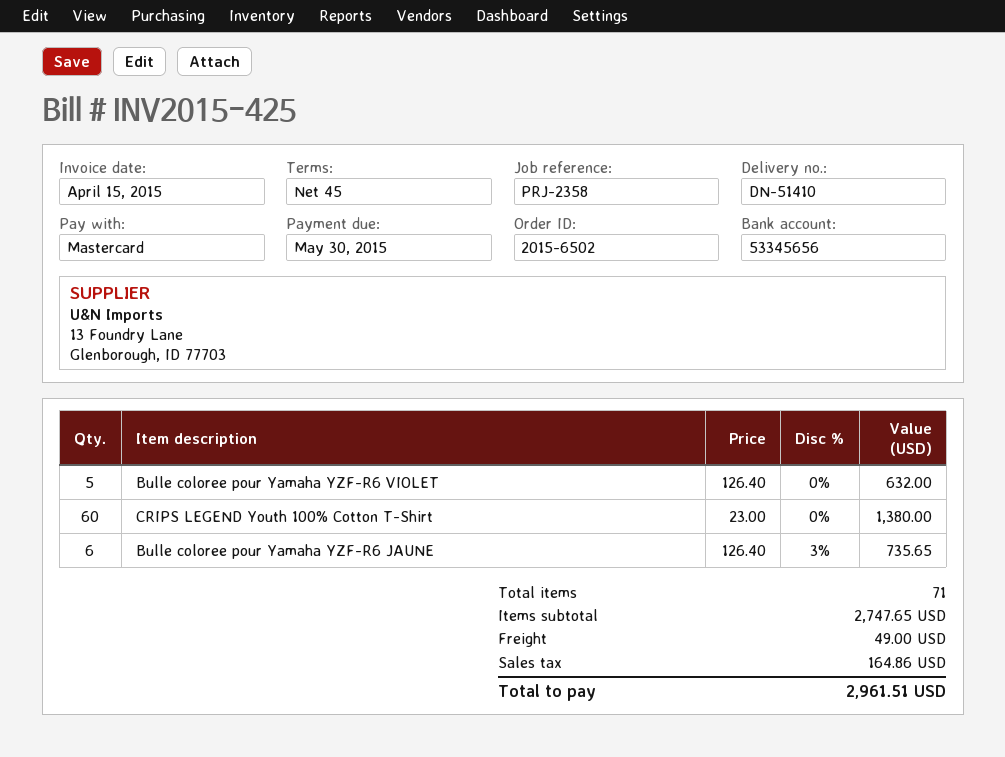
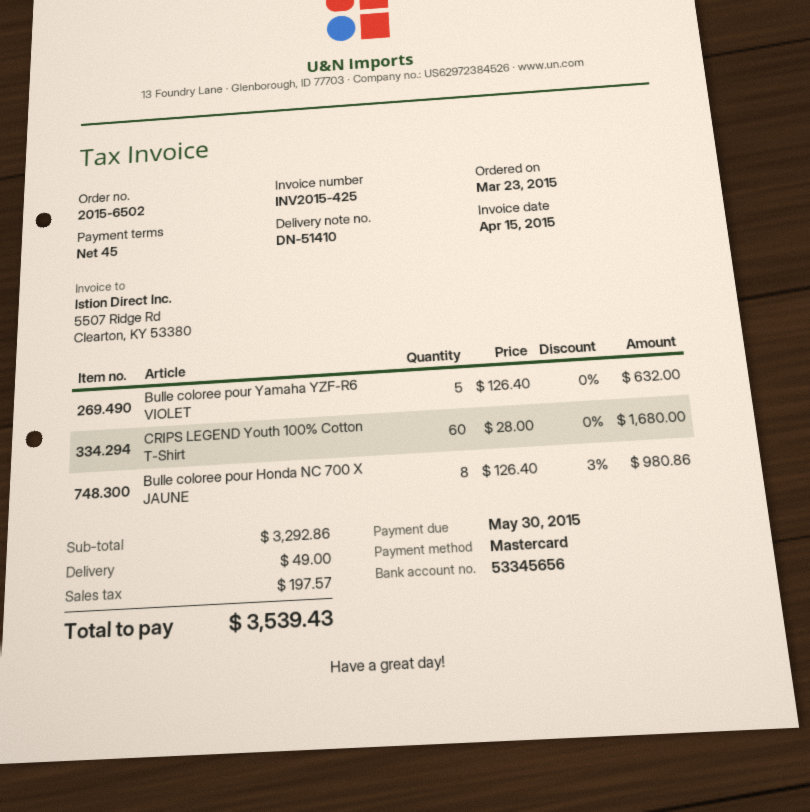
CRIPS LEGEND Youth 100% Cotton T-Shirt: 60 x 23.00 = 1380.00 -> 60 x 28.00 = 1680.00
Bulle coloree pour Yamaha YZF-R6 JAUNE: 6 x 126.40 - 3% = 735.65 -> none
Bulle coloree pour Honda NC 700 X JAUNE: none -> 8 x 126.40 - 3% = 980.86
subtotal: 2747.65 -> 3292.86
tax: 164.86 -> 197.57
total: 2961.51 -> 3539.43

